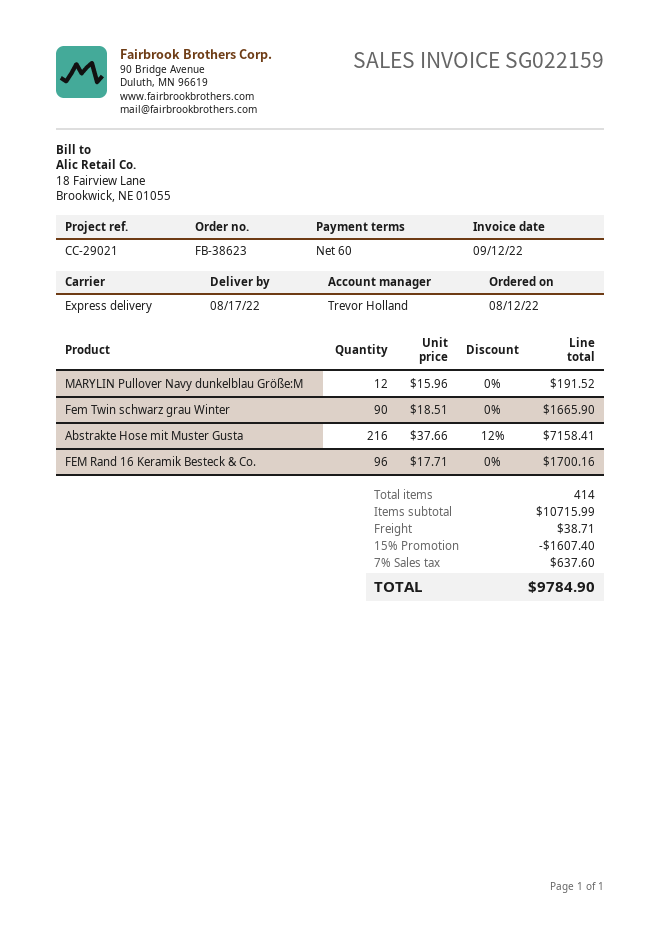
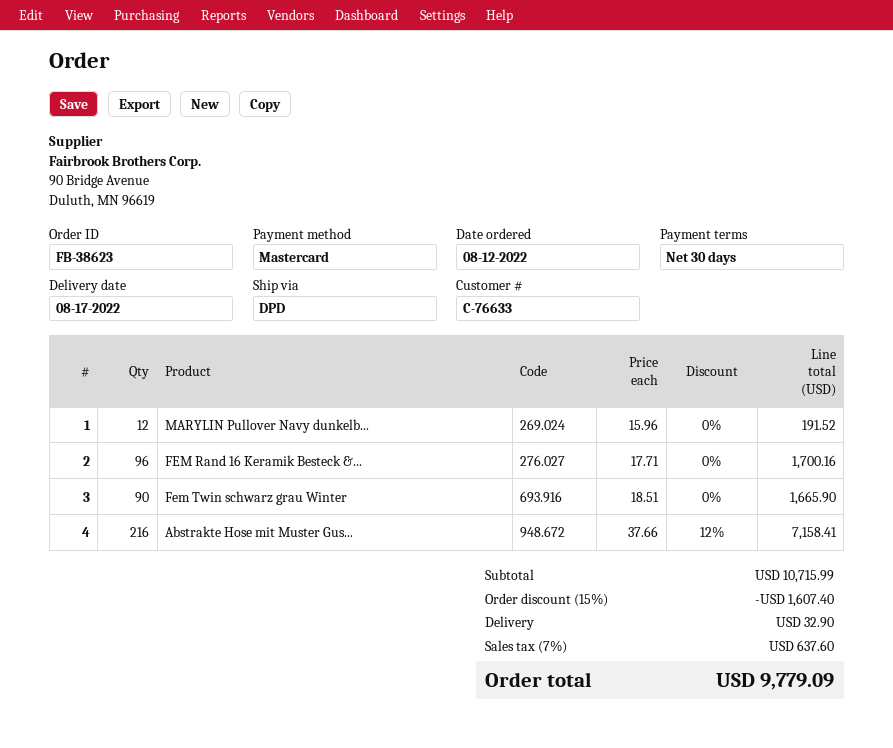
payment terms: 60 days -> 30 days
shipping method: express -> DPD
shipping: 38.71 -> 32.90
total: 9784.90 -> 9779.09

